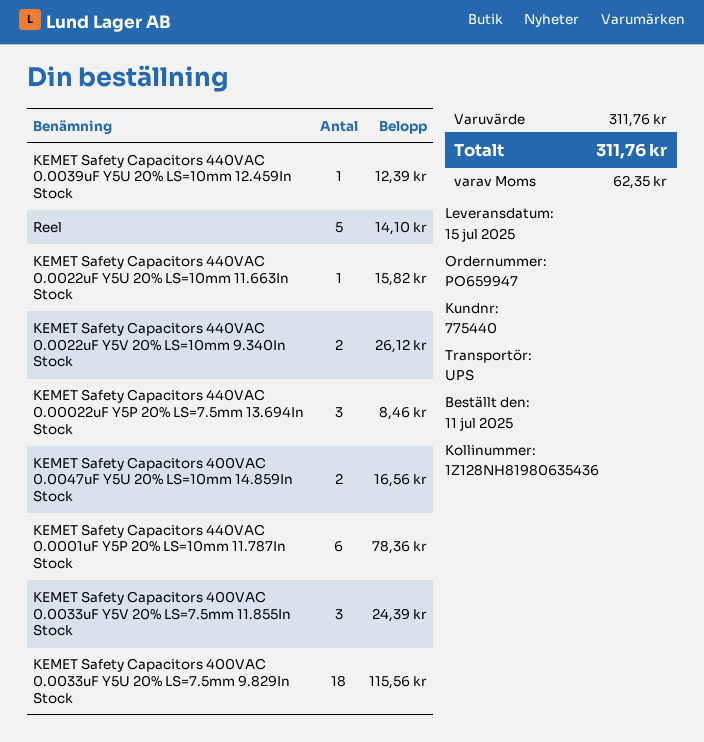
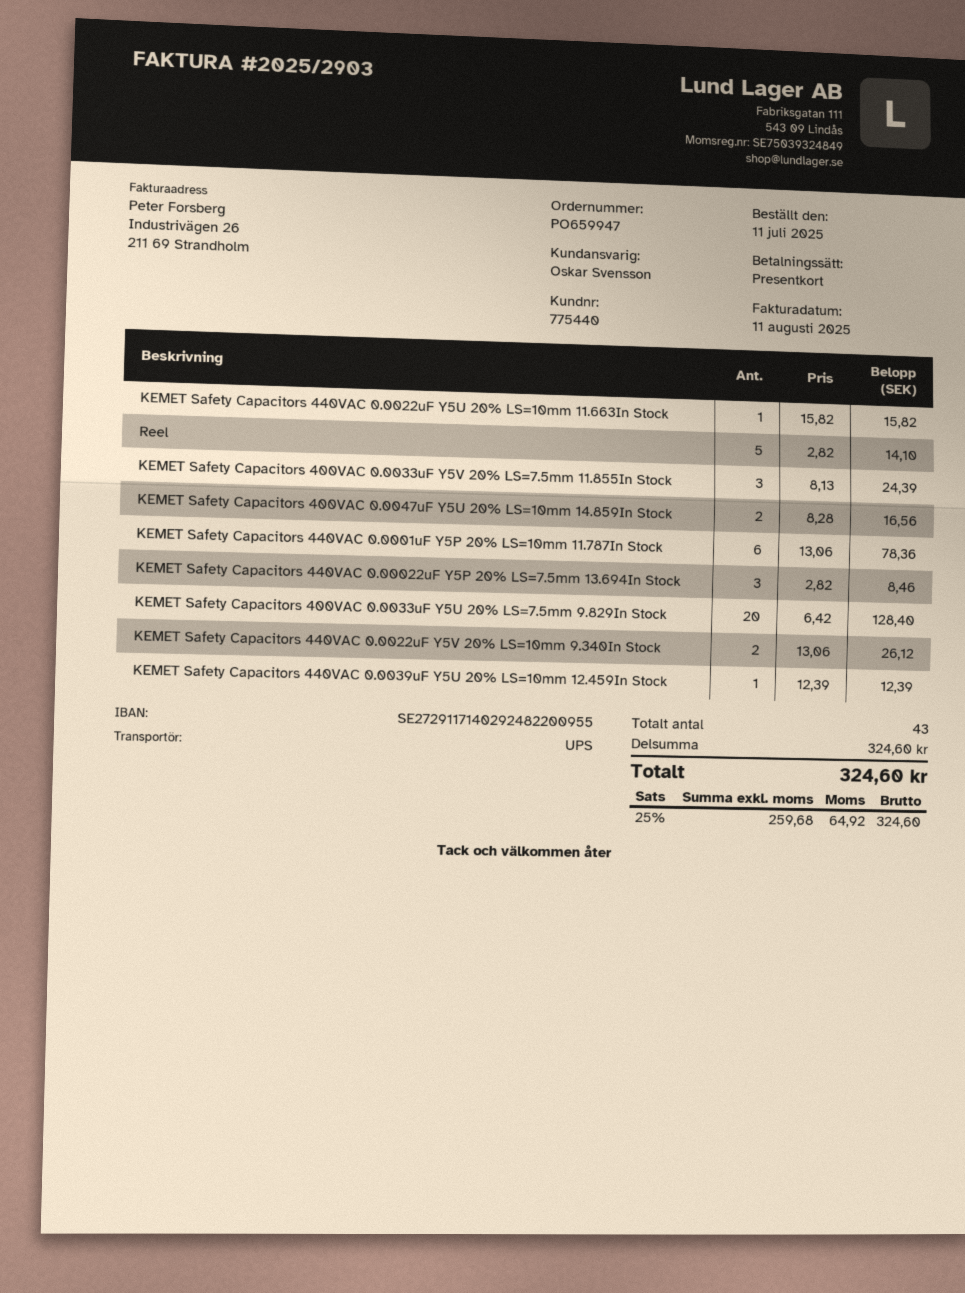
KEMET Safety Capacitors 400VAC 0.0033uF Y5U 20% LS=7.5mm 9.829In Stock: 18 for 115.56 -> 20 for 128.40
subtotal: 311.76 -> 324.60
tax: 62.35 -> 64.92
total: 311.76 -> 324.60

